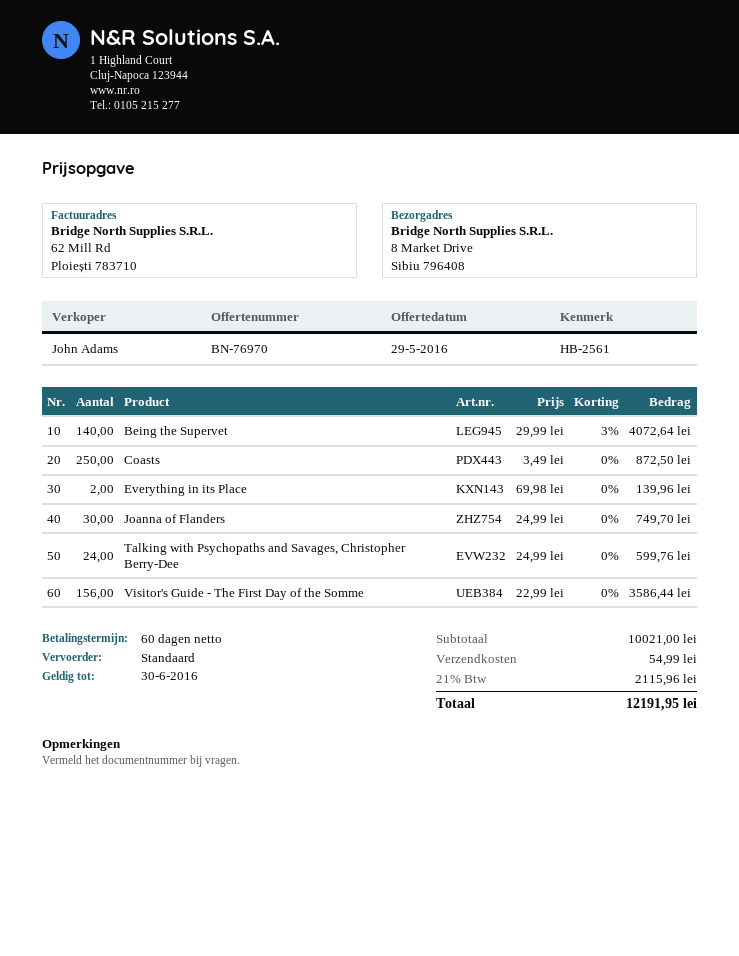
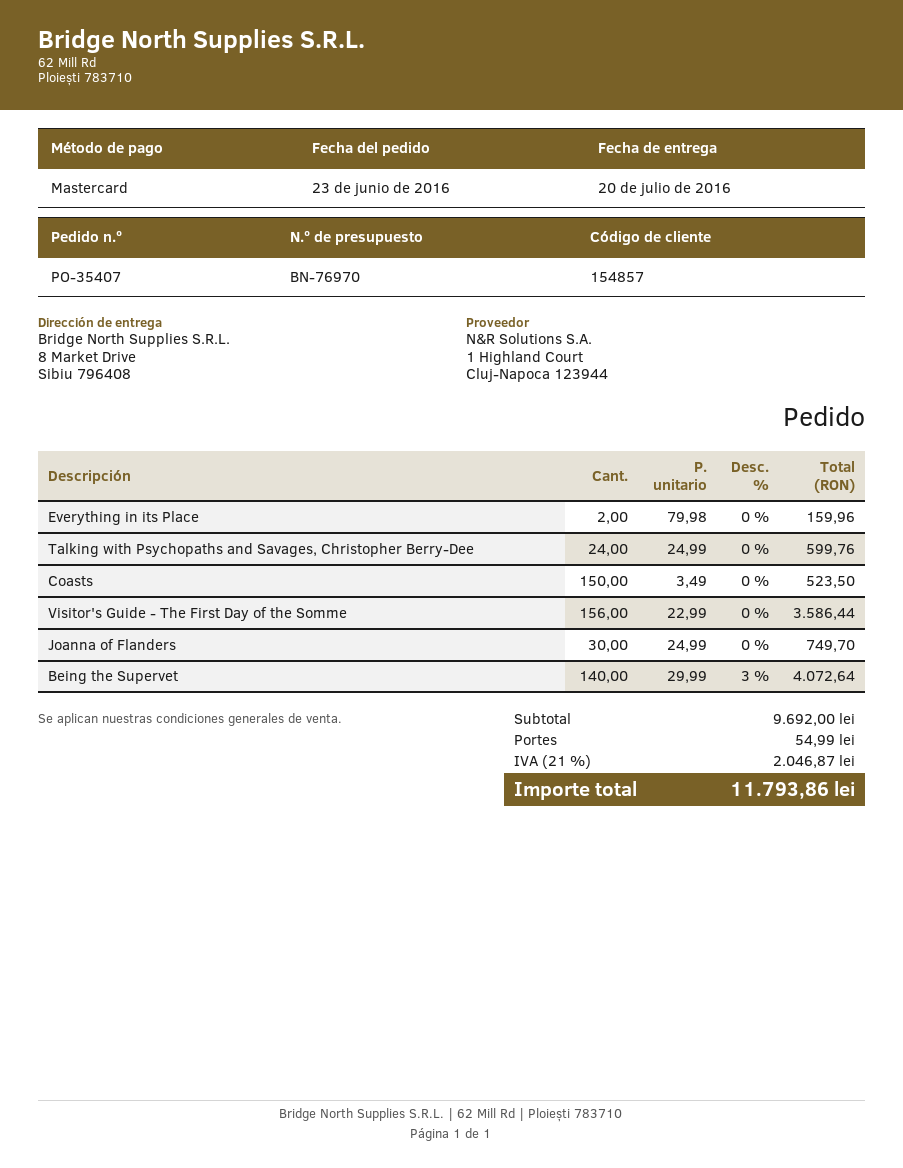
Coasts: 250 x 3.49 = 872.50 -> 150 x 3.49 = 523.50
Everything in its Place: 2 x 69.98 = 139.96 -> 2 x 79.98 = 159.96
subtotal: 10021.00 -> 9692.00
tax: 21% = 2115.96 -> 21% = 2046.87
total: 12191.95 -> 11793.86

